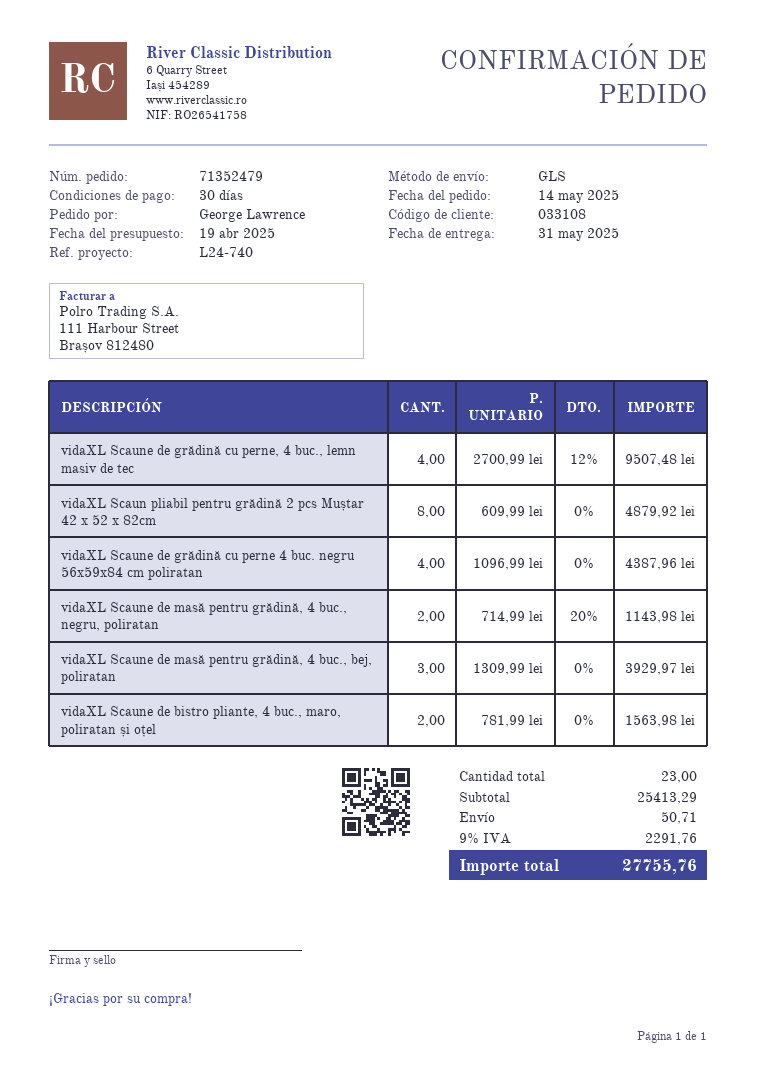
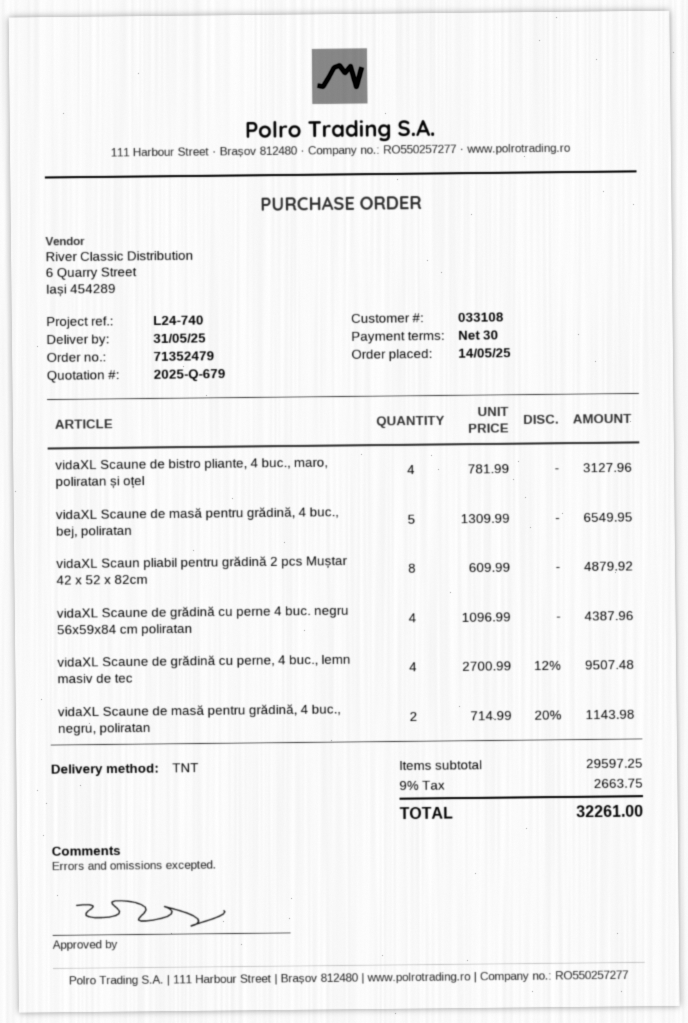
shipping method: GLS -> TNT
vidaXL Scaune de masă pentru grădină, 4 buc., bej, poliratan: 3 x 1309.99 = 3929.97 -> 5 x 1309.99 = 6549.95
vidaXL Scaune de bistro pliante, 4 buc., maro, poliratan și oțel: 2 x 781.99 = 1563.98 -> 4 x 781.99 = 3127.96
subtotal: 25413.29 -> 29597.25
shipping: 50.71 -> none
tax: 9% = 2291.76 -> 9% = 2663.75
total: 27755.76 -> 32261.00

